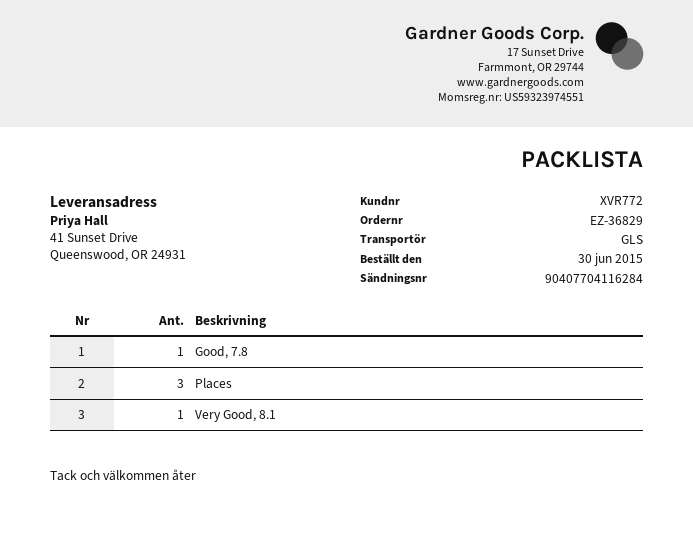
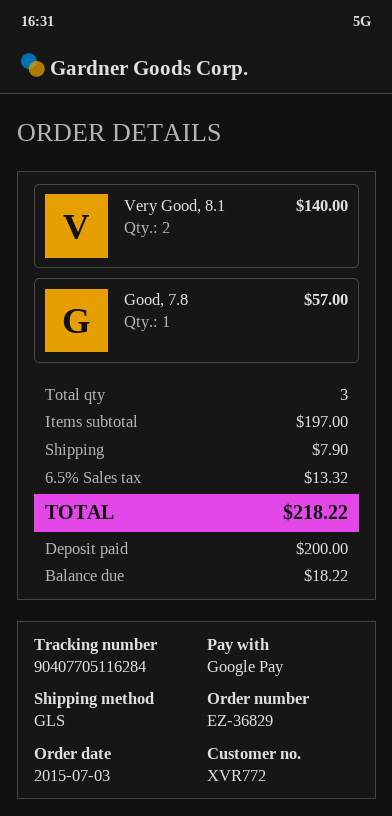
order date: 2015-06-30 -> 2015-07-03
tracking number: 90407704116284 -> 90407705116284
Places: 3 -> none
Very Good, 8.1: 1 -> 2

